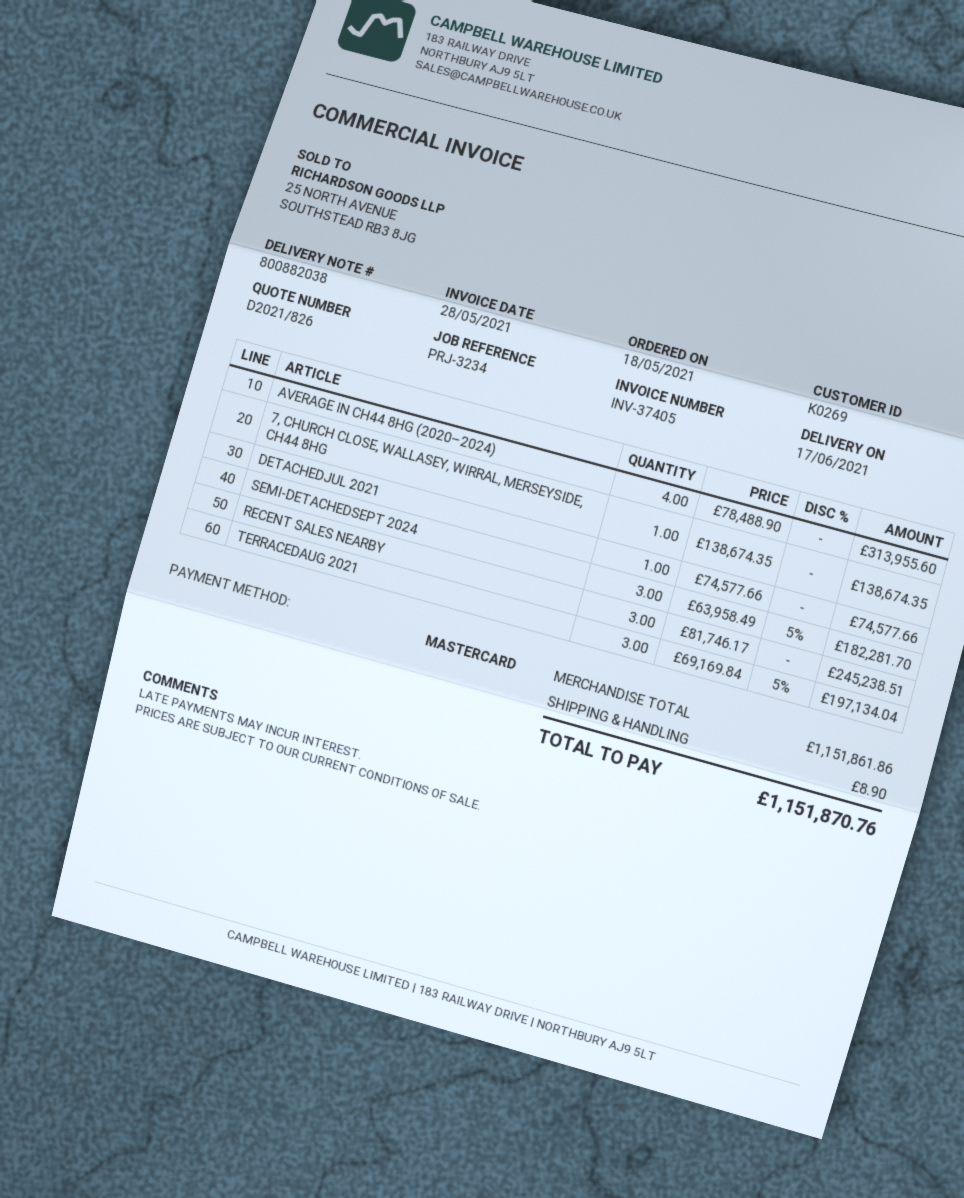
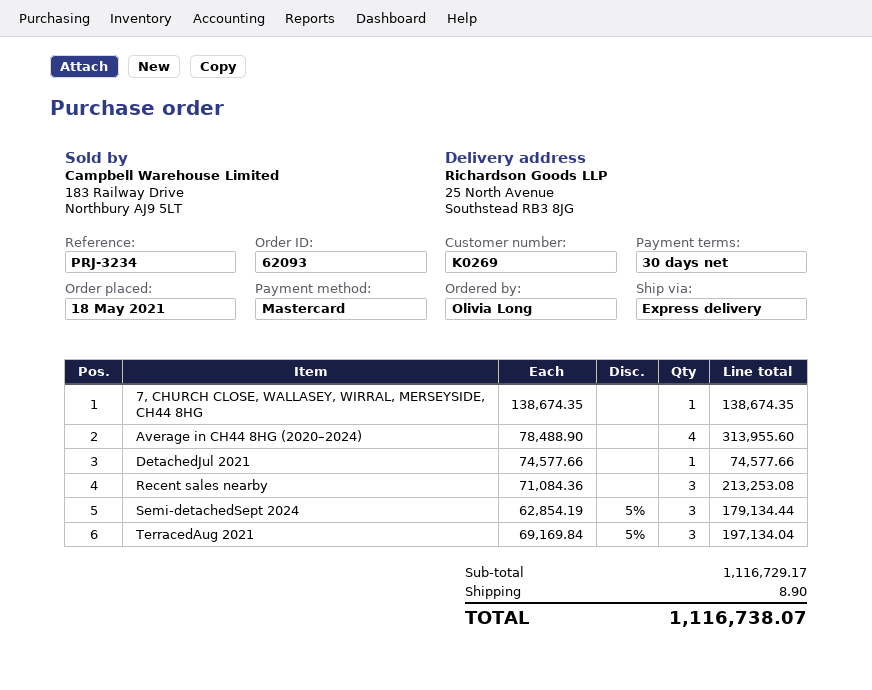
SEMI-DETACHEDSEPT 2024: 3 x 63958.49 - 5% = 182281.70 -> 3 x 62854.19 - 5% = 179134.44
RECENT SALES NEARBY: 3 x 81746.17 = 245238.51 -> 3 x 71084.36 = 213253.08
subtotal: 1151861.86 -> 1116729.17
total: 1151870.76 -> 1116738.07

